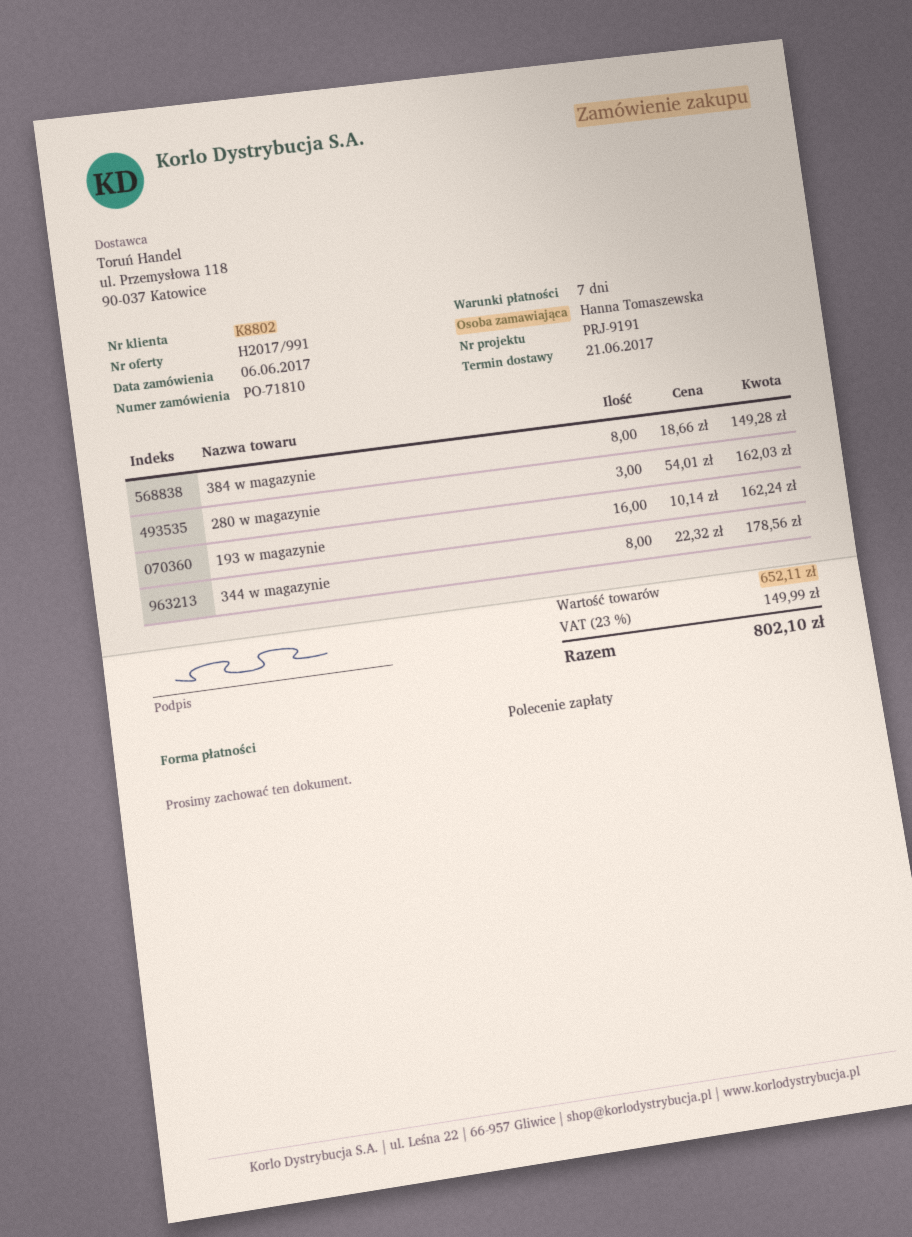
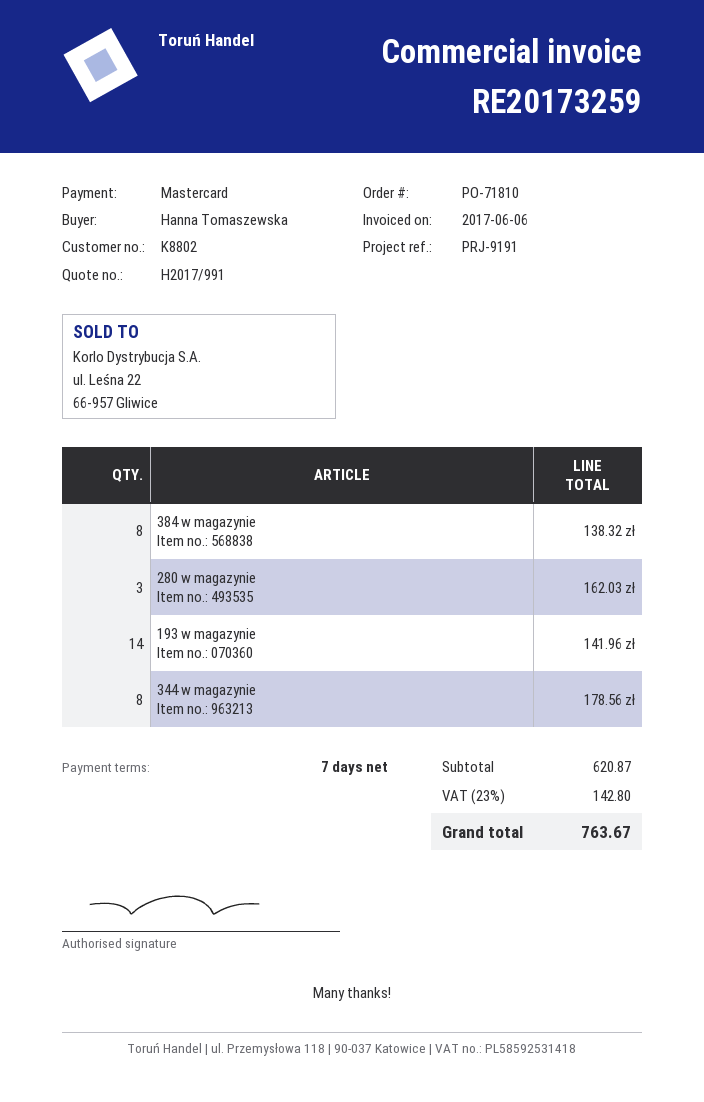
payment method: direct debit -> Mastercard
384 w magazynie: 8 for 149.28 -> 8 for 138.32
193 w magazynie: 16 for 162.24 -> 14 for 141.96
subtotal: 652.11 -> 620.87
tax: 23% = 149.99 -> 23% = 142.80
total: 802.10 -> 763.67

